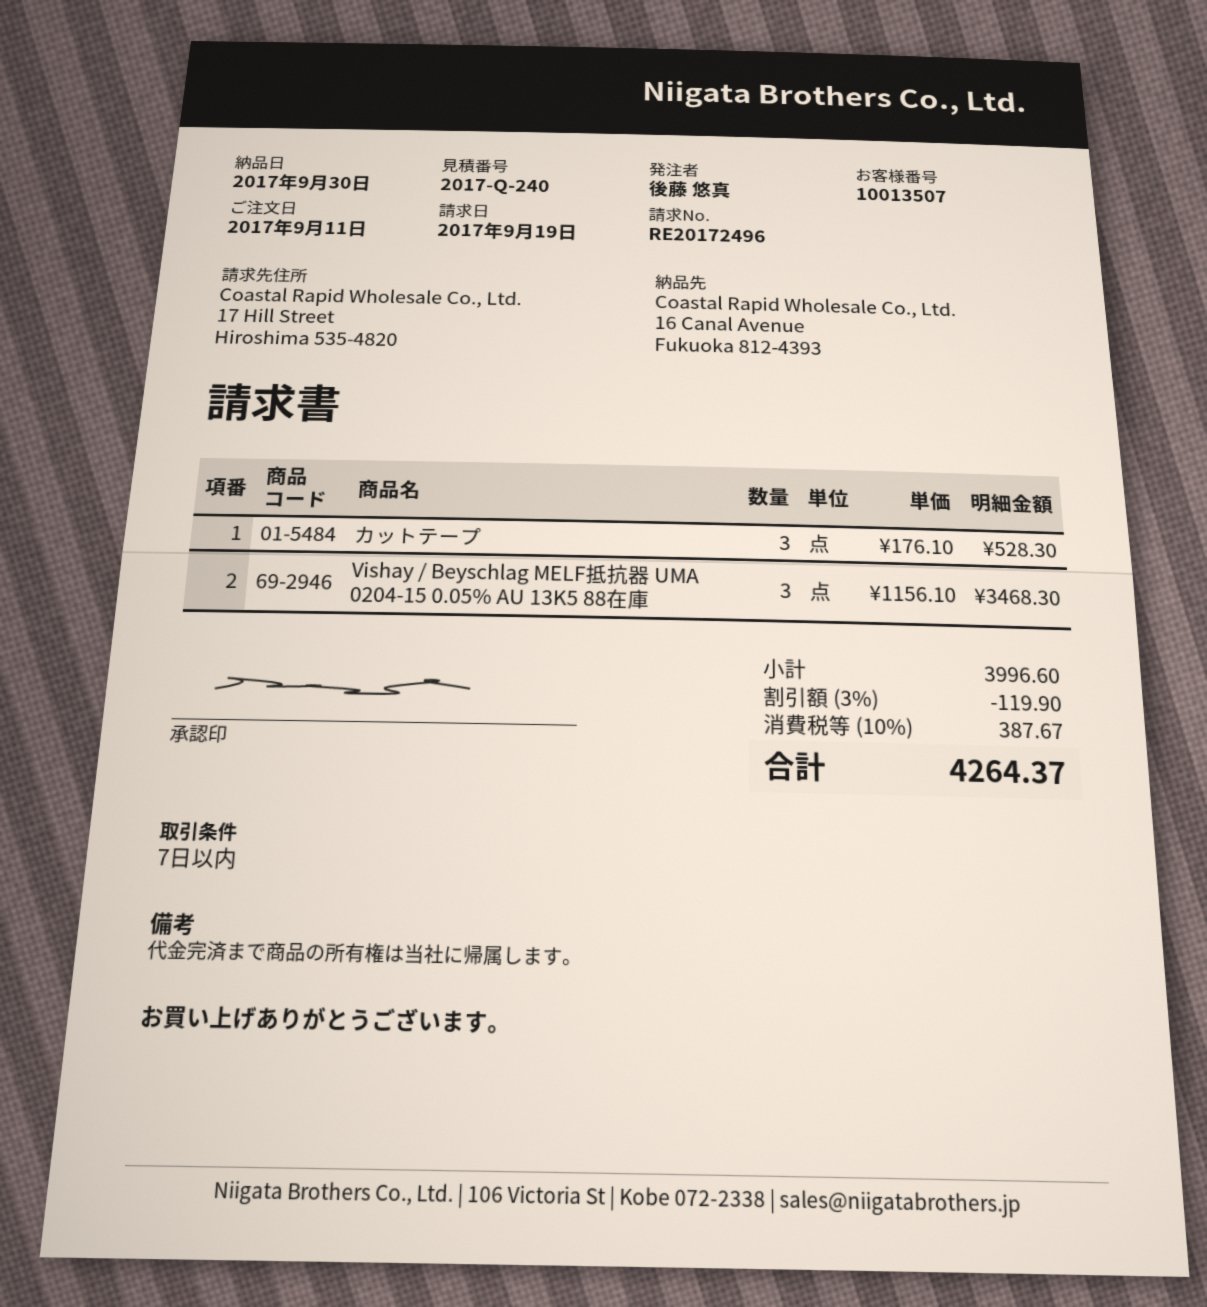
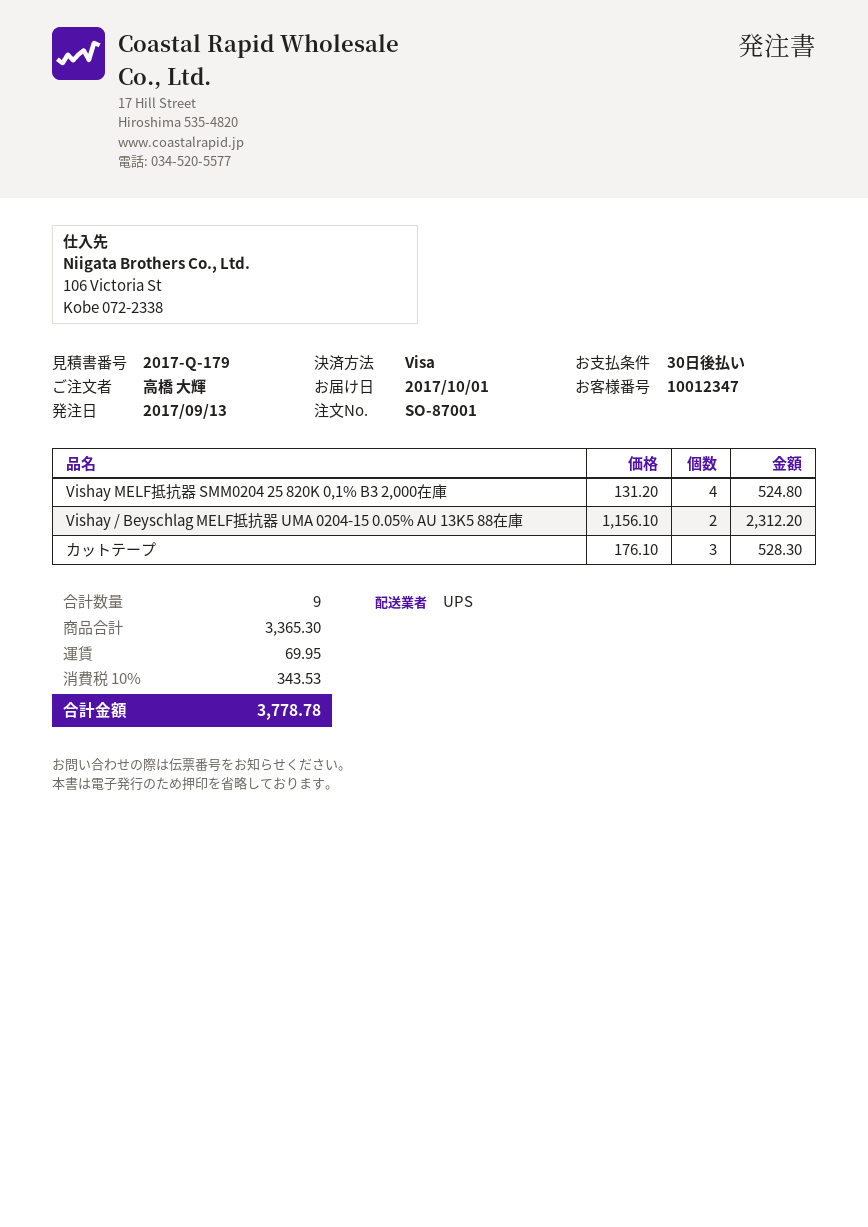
quote number: 2017-Q-240 -> 2017-Q-179
order date: 2017-09-11 -> 2017-09-13
delivery date: 2017-09-30 -> 2017-10-01
payment terms: 7 days -> 30 days
customer number: 10013507 -> 10012347
ordered by: 後藤 悠真 -> 高橋 大輝
Vishay / Beyschlag MELF抵抗器 UMA 0204-15 0.05% AU 13K5 88在庫: 3 x 1156.10 = 3468.30 -> 2 x 1156.10 = 2312.20
Vishay MELF抵抗器 SMM0204 25 820K 0,1% B3 2,000在庫: none -> 4 x 131.20 = 524.80
subtotal: 3996.60 -> 3365.30
discount: 3% = 119.90 -> none
shipping: none -> 69.95
tax: 10% = 387.67 -> 10% = 343.53
total: 4264.37 -> 3778.78

